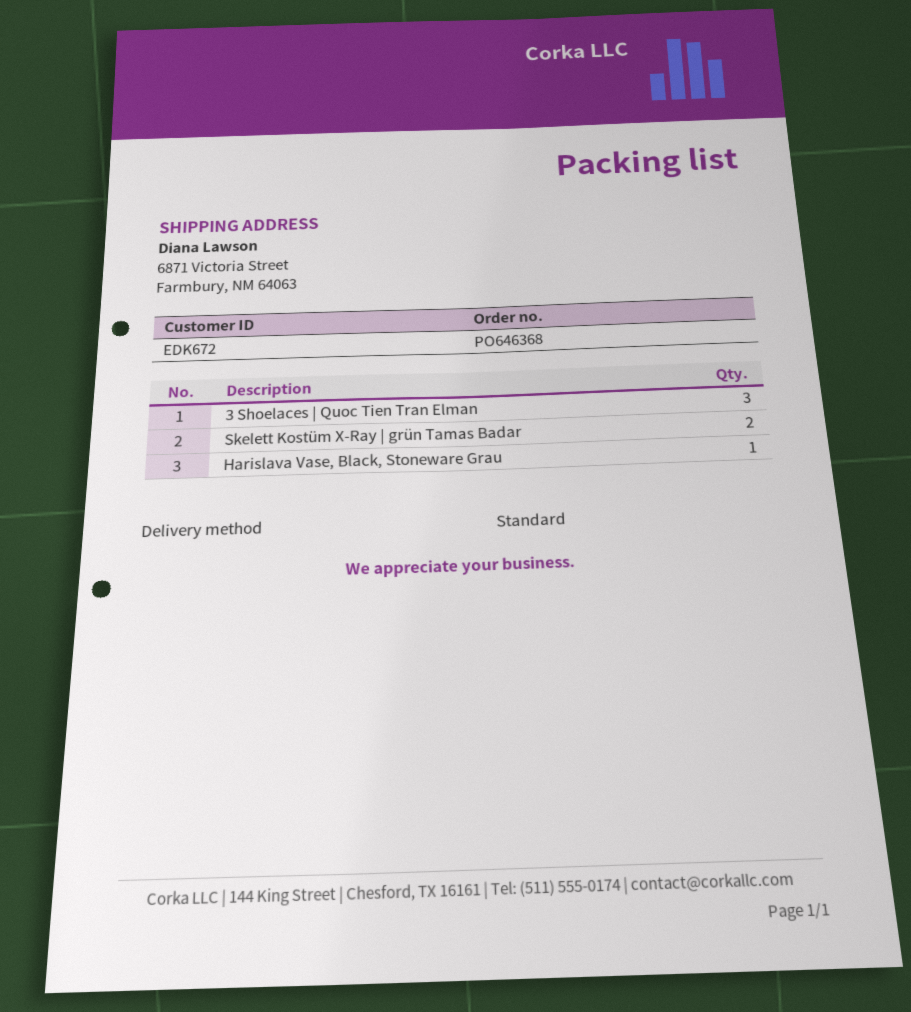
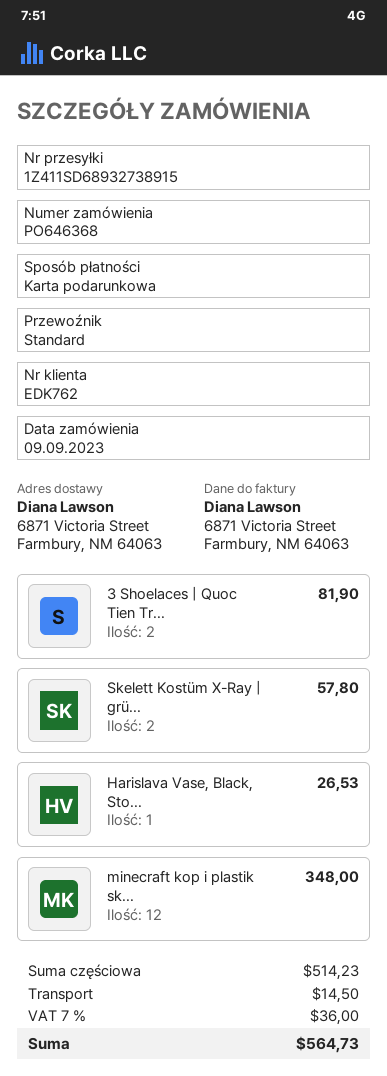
customer number: EDK672 -> EDK762
3 Shoelaces | Quoc Tien Tran Elman: 3 -> 2
minecraft kop i plastik sk...: none -> 12

